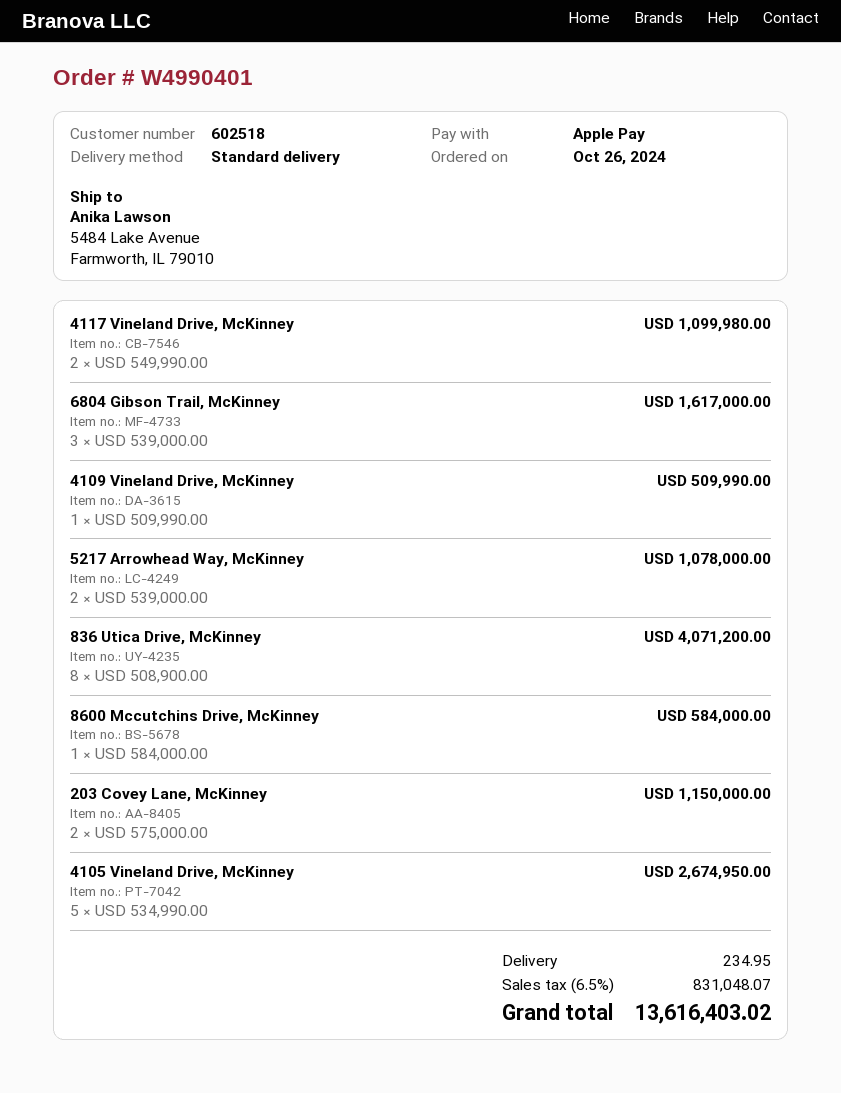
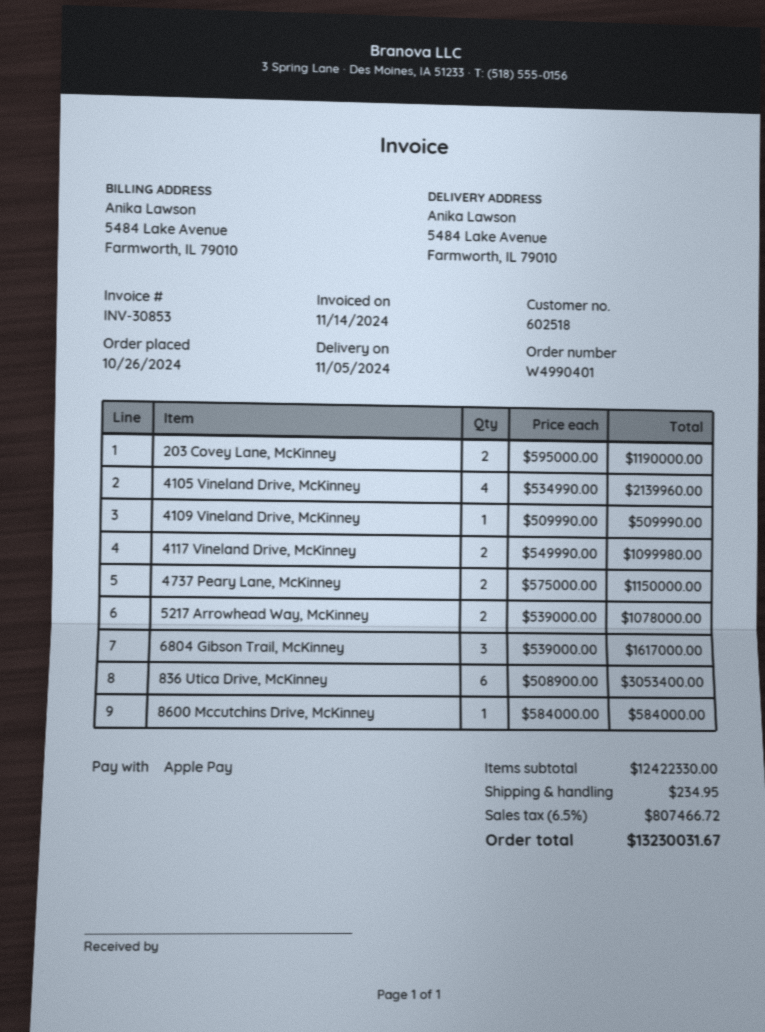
836 Utica Drive, McKinney: 8 x 508900.00 = 4071200.00 -> 6 x 508900.00 = 3053400.00
203 Covey Lane, McKinney: 2 x 575000.00 = 1150000.00 -> 2 x 595000.00 = 1190000.00
4105 Vineland Drive, McKinney: 5 x 534990.00 = 2674950.00 -> 4 x 534990.00 = 2139960.00
4737 Peary Lane, McKinney: none -> 2 x 575000.00 = 1150000.00
tax: 6.5% = 831048.07 -> 6.5% = 807466.72
total: 13616403.02 -> 13230031.67

